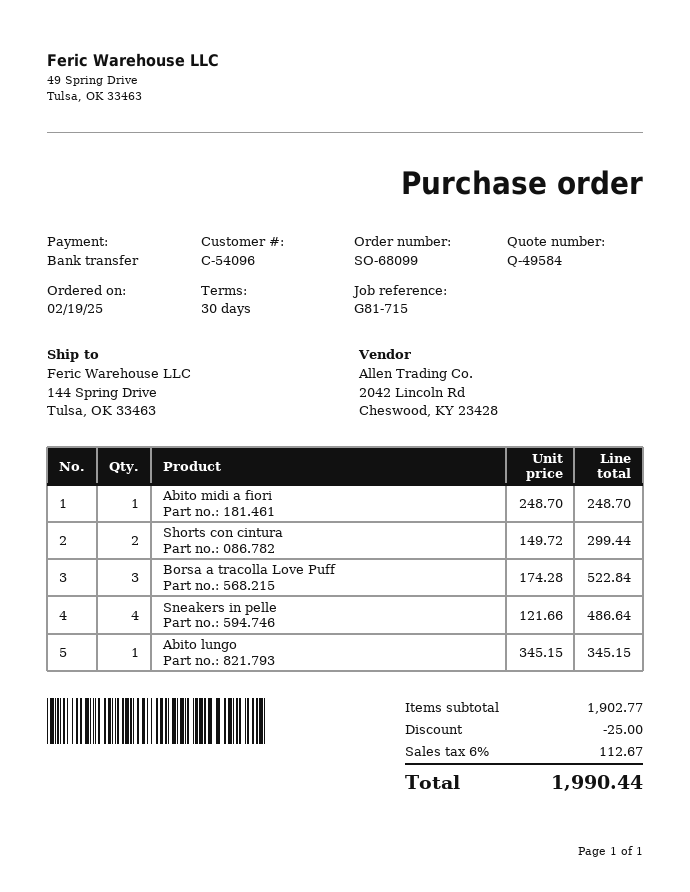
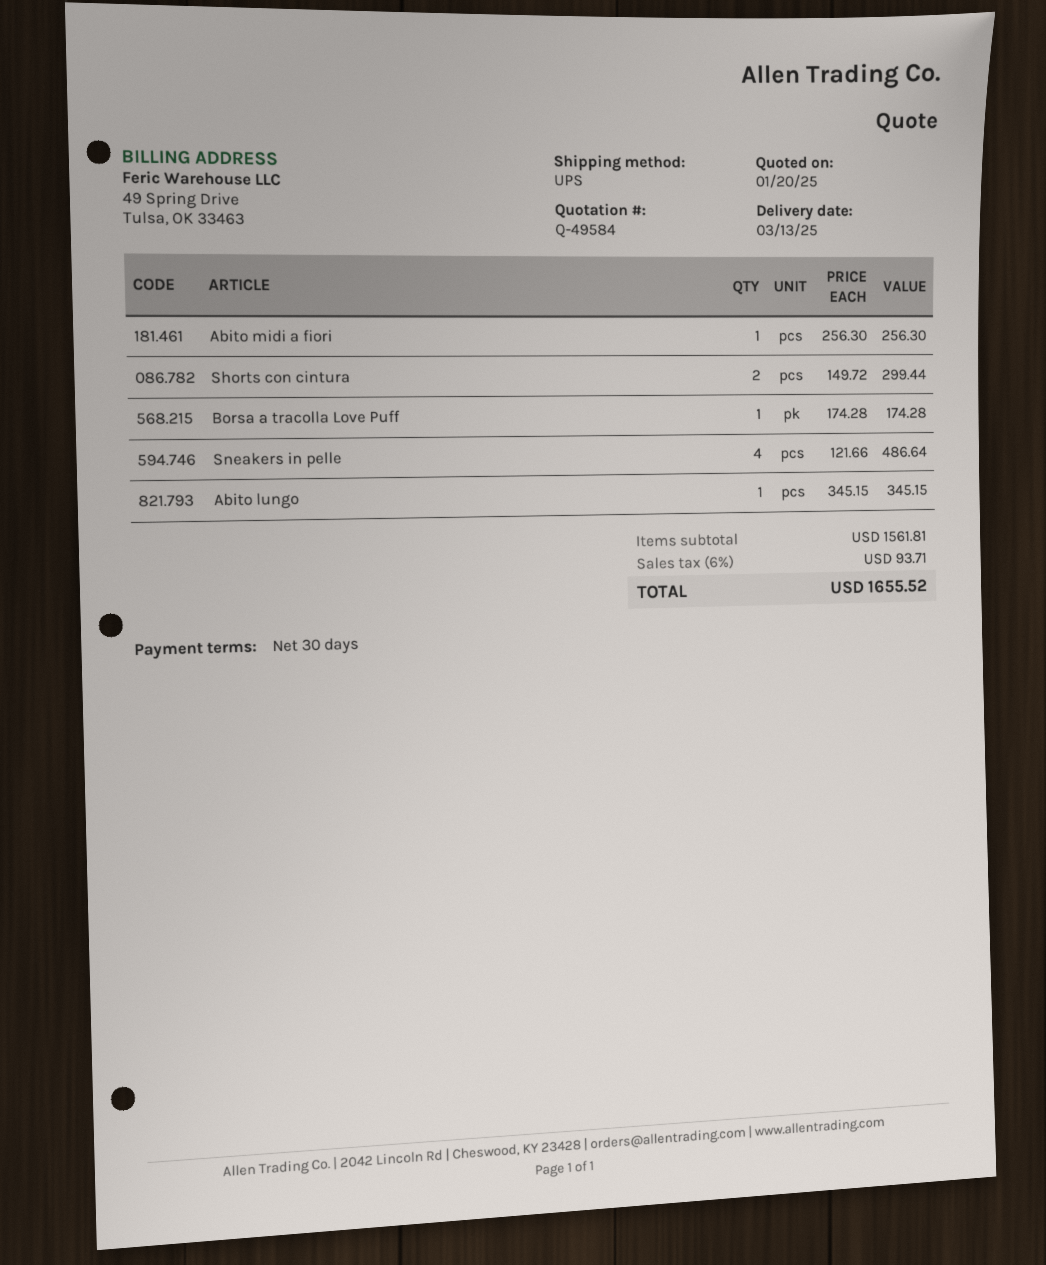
Abito midi a fiori: 1 x 248.70 = 248.70 -> 1 x 256.30 = 256.30
Borsa a tracolla Love Puff: 3 x 174.28 = 522.84 -> 1 x 174.28 = 174.28
subtotal: 1902.77 -> 1561.81
discount: 25.00 -> none
tax: 6% = 112.67 -> 6% = 93.71
total: 1990.44 -> 1655.52

